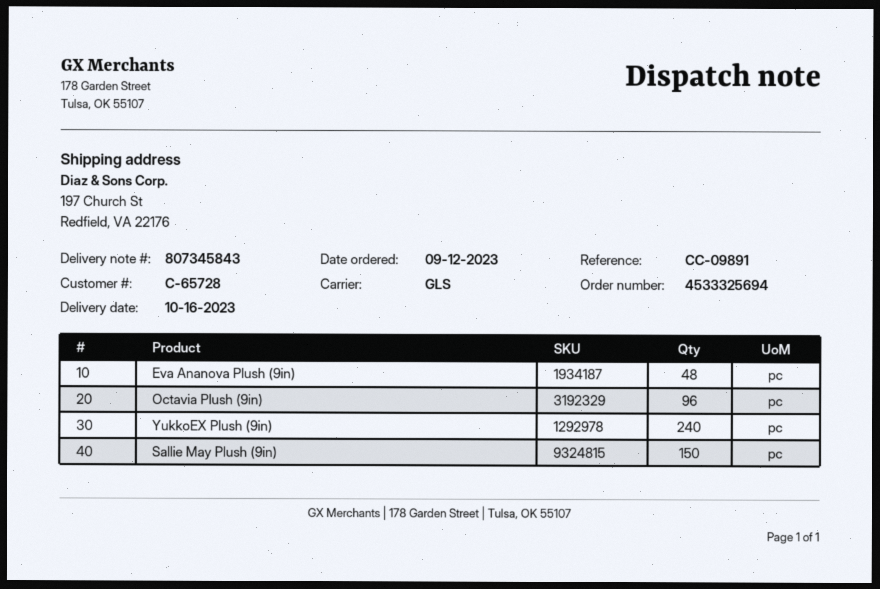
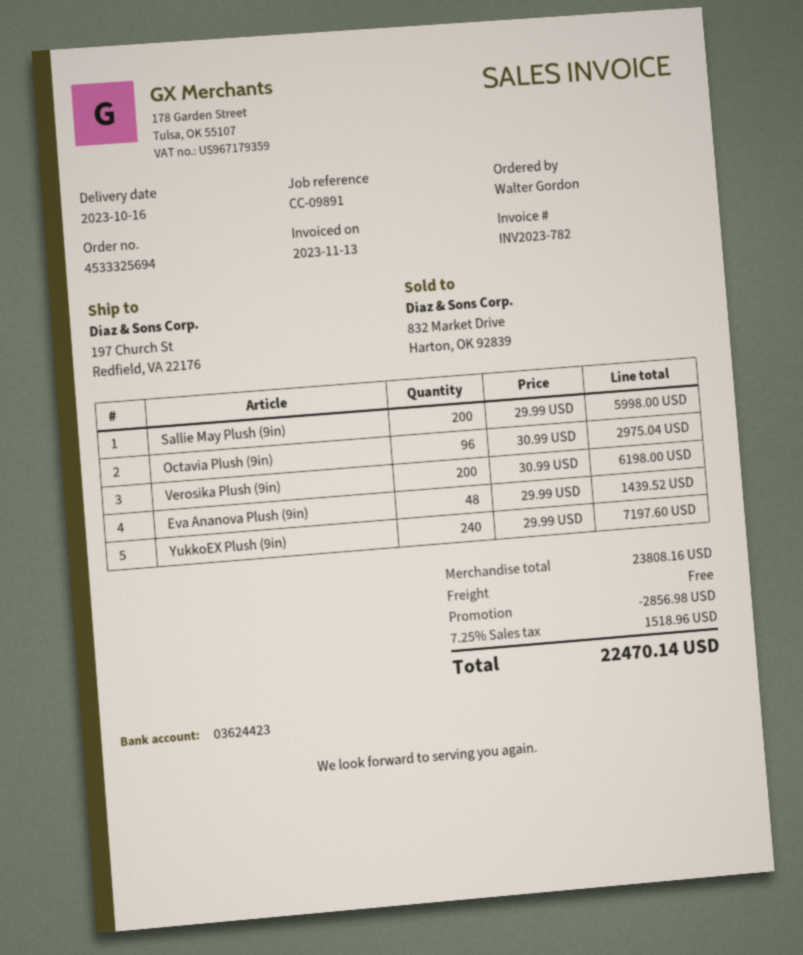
Sallie May Plush (9in): 150 -> 200
Verosika Plush (9in): none -> 200

